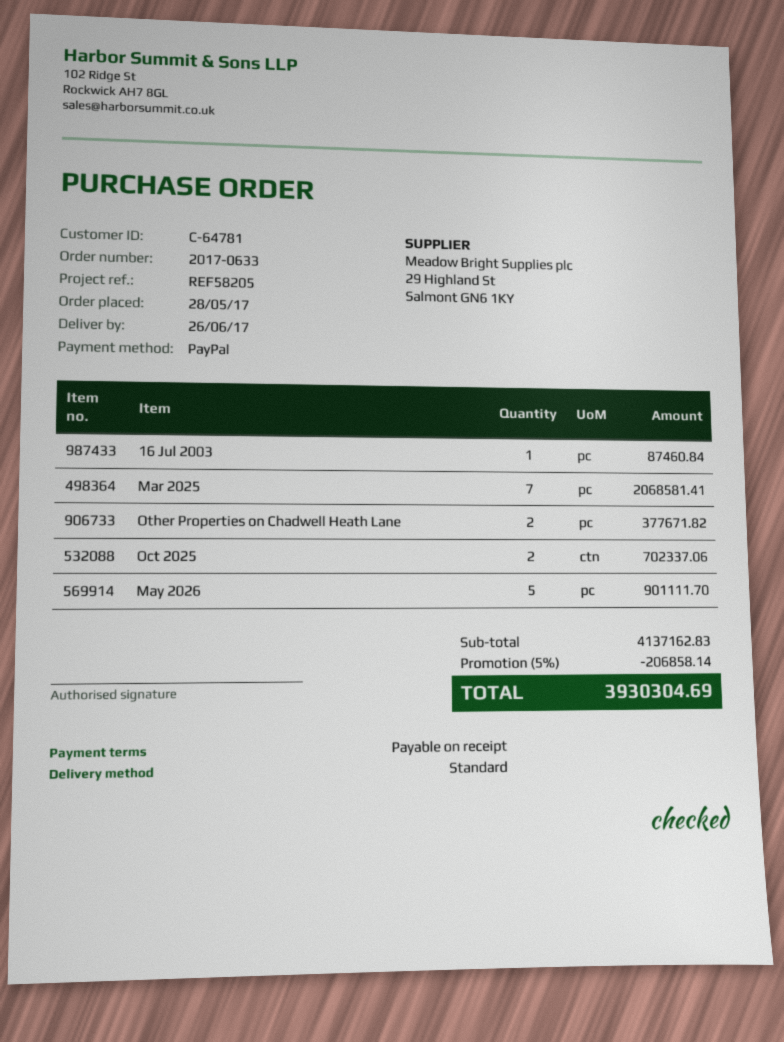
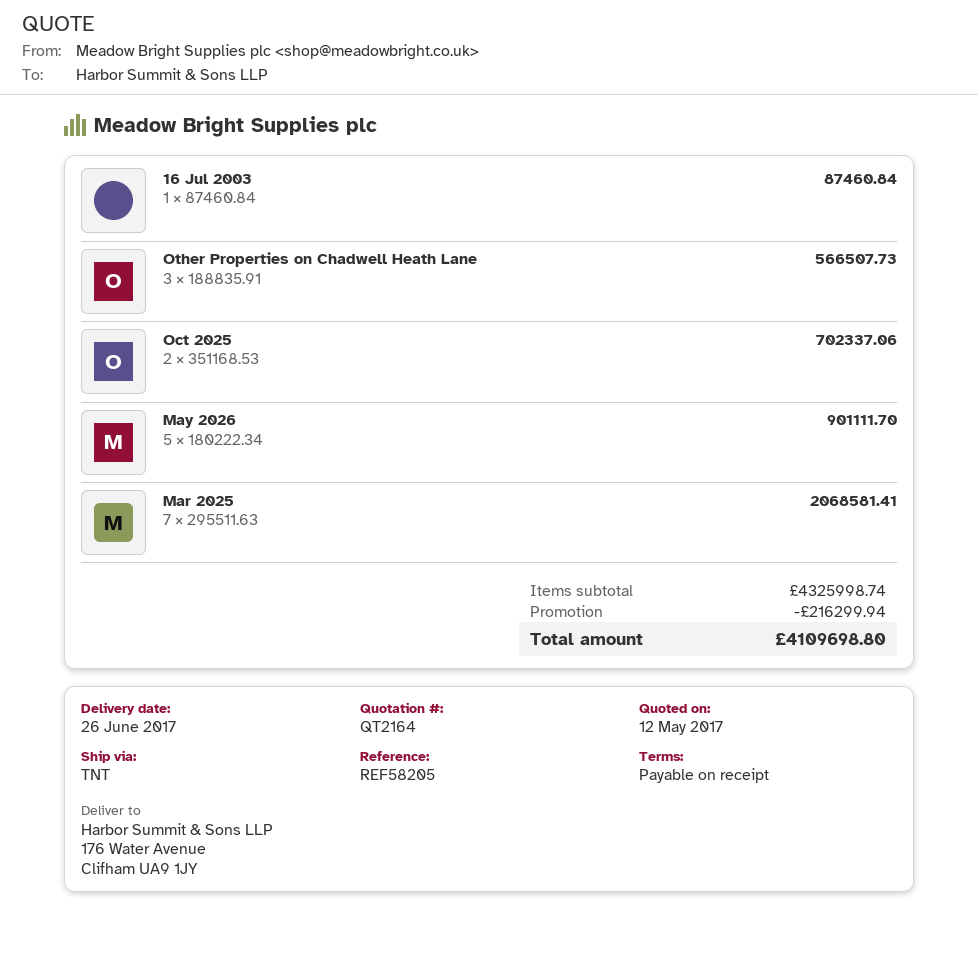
shipping method: standard -> TNT
Other Properties on Chadwell Heath Lane: 2 for 377671.82 -> 3 for 566507.73
subtotal: 4137162.83 -> 4325998.74
discount: 206858.14 -> 216299.94
total: 3930304.69 -> 4109698.80

